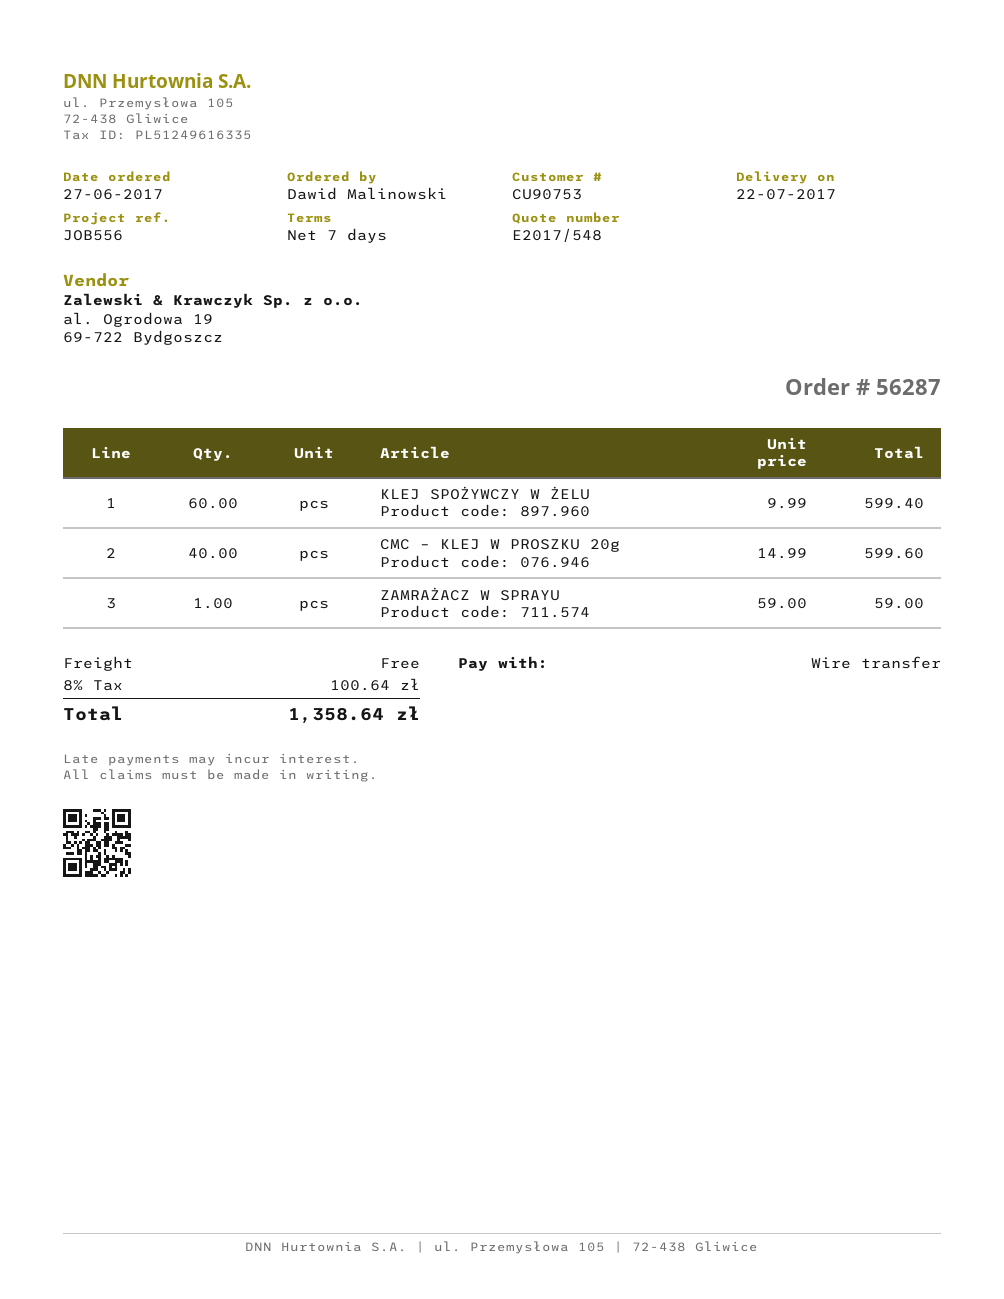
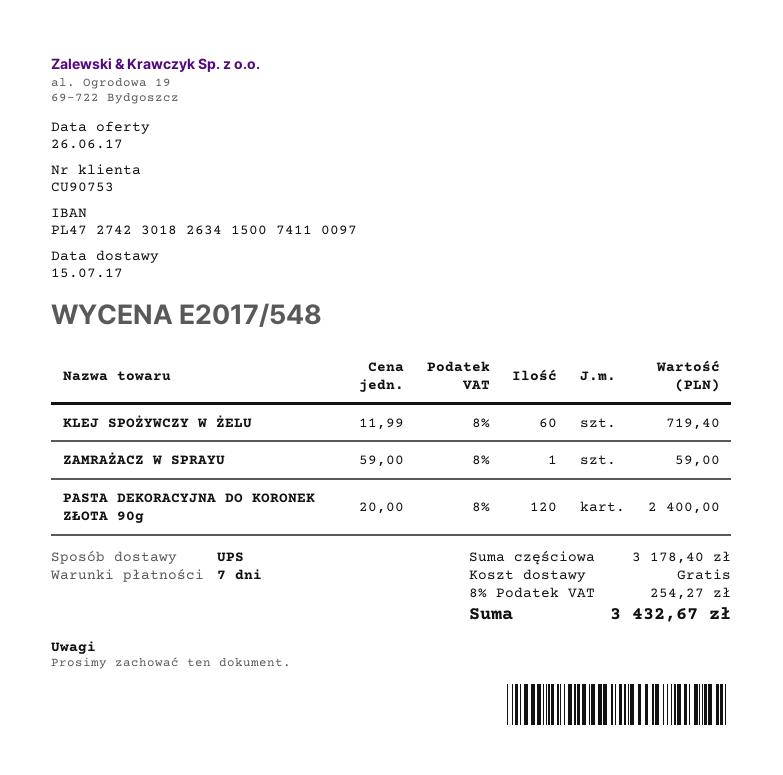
delivery date: 2017-07-22 -> 2017-07-15
KLEJ SPOŻYWCZY W ŻELU: 60 x 9.99 = 599.40 -> 60 x 11.99 = 719.40
CMC – KLEJ W PROSZKU 20g: 40 x 14.99 = 599.60 -> none
PASTA DEKORACYJNA DO KORONEK ZŁOTA 90g: none -> 120 x 20.00 = 2400.00
tax: 8% = 100.64 -> 8% = 254.27
total: 1358.64 -> 3432.67

